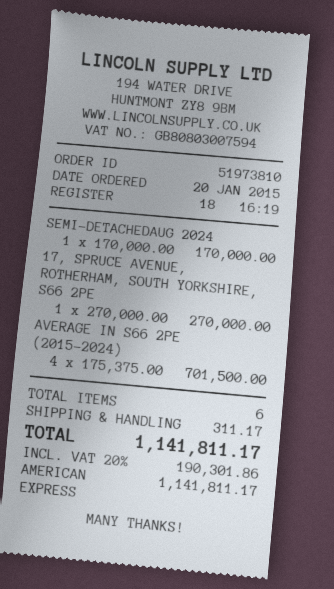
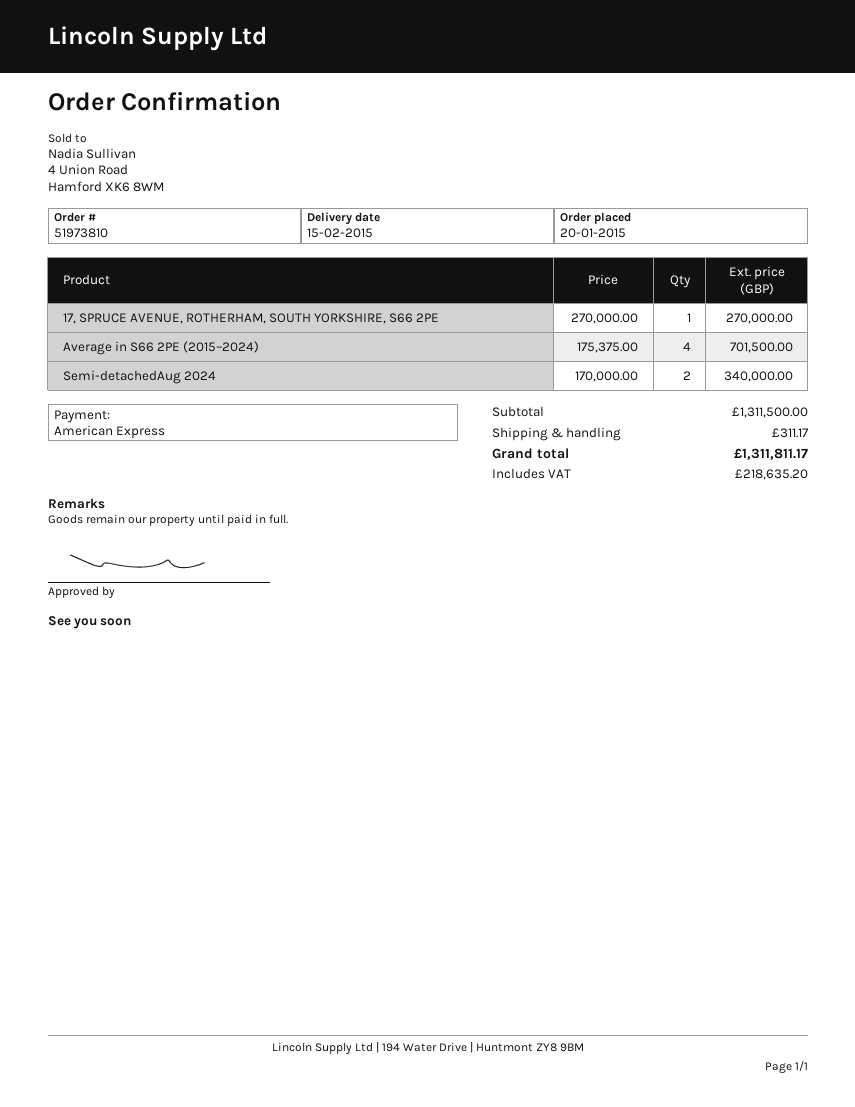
SEMI-DETACHEDAUG 2024: 1 x 170000.00 = 170000.00 -> 2 x 170000.00 = 340000.00
tax: 190301.86 -> 218635.20
total: 1141811.17 -> 1311811.17

